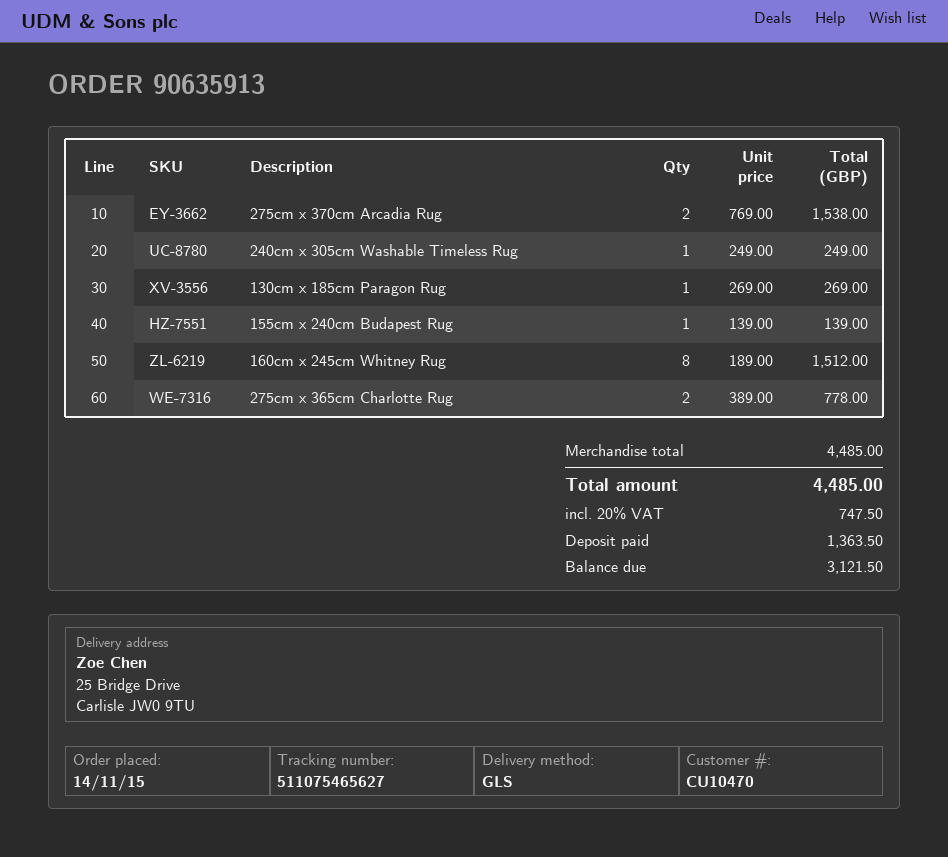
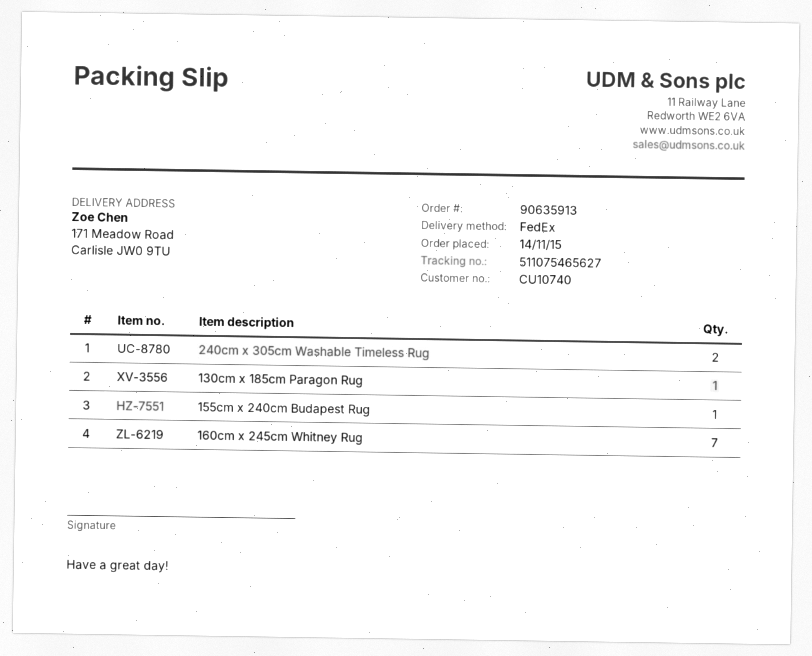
customer number: CU10470 -> CU10740
shipping method: GLS -> FedEx
ship to: 25 Bridge Drive, Carlisle JW0 9TU -> 171 Meadow Road, Carlisle JW0 9TU
275cm x 370cm Arcadia Rug: 2 -> none
240cm x 305cm Washable Timeless Rug: 1 -> 2
160cm x 245cm Whitney Rug: 8 -> 7
275cm x 365cm Charlotte Rug: 2 -> none

